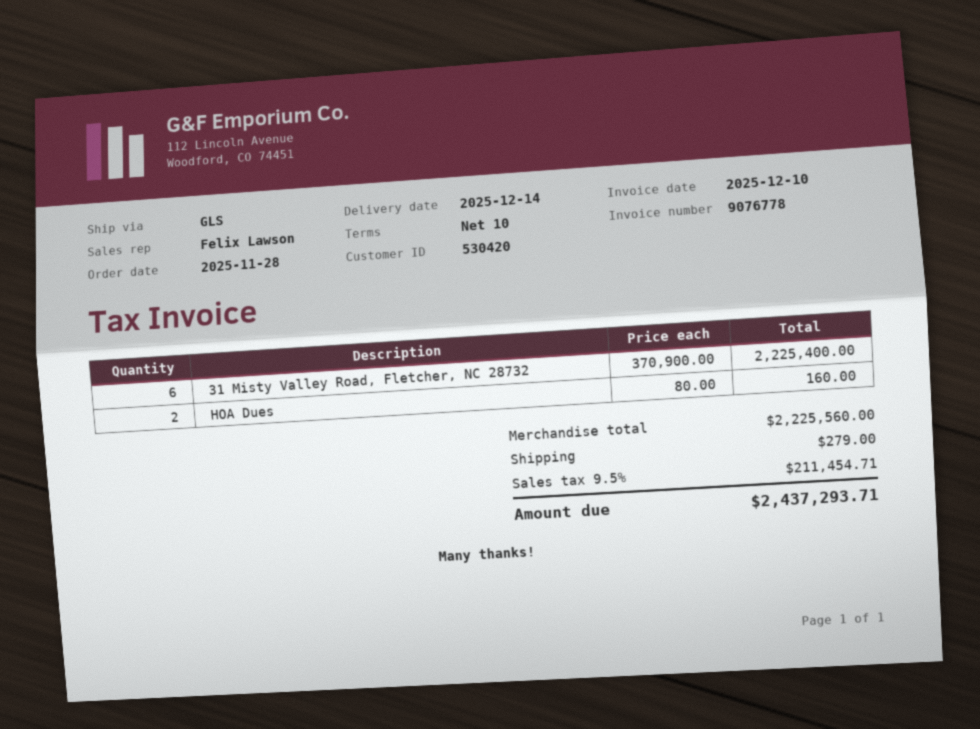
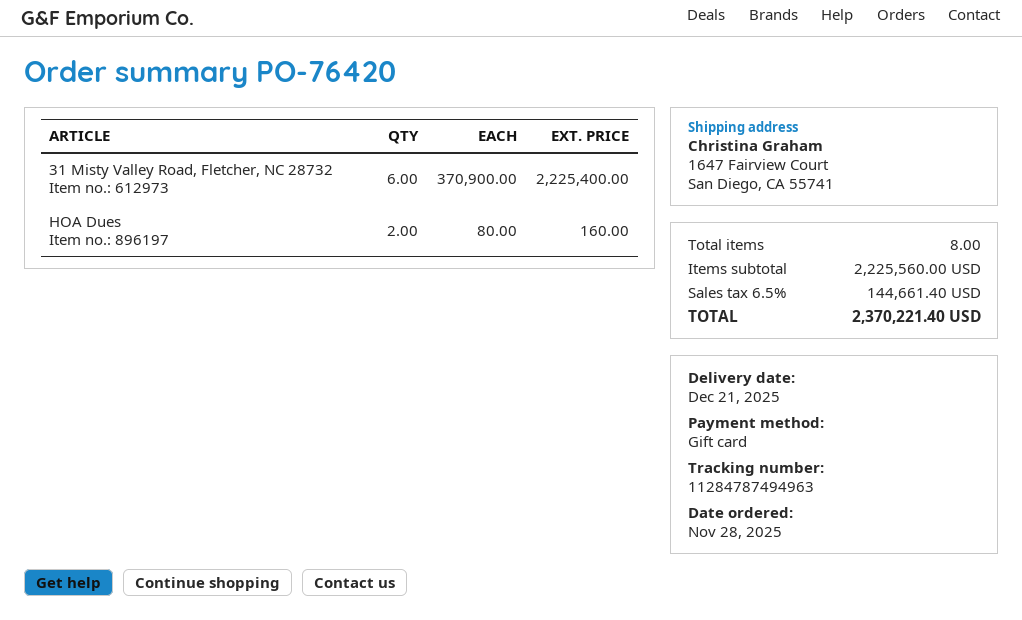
delivery date: 2025-12-14 -> 2025-12-21
shipping: 279.00 -> none
tax: 9.5% = 211454.71 -> 6.5% = 144661.40
total: 2437293.71 -> 2370221.40

